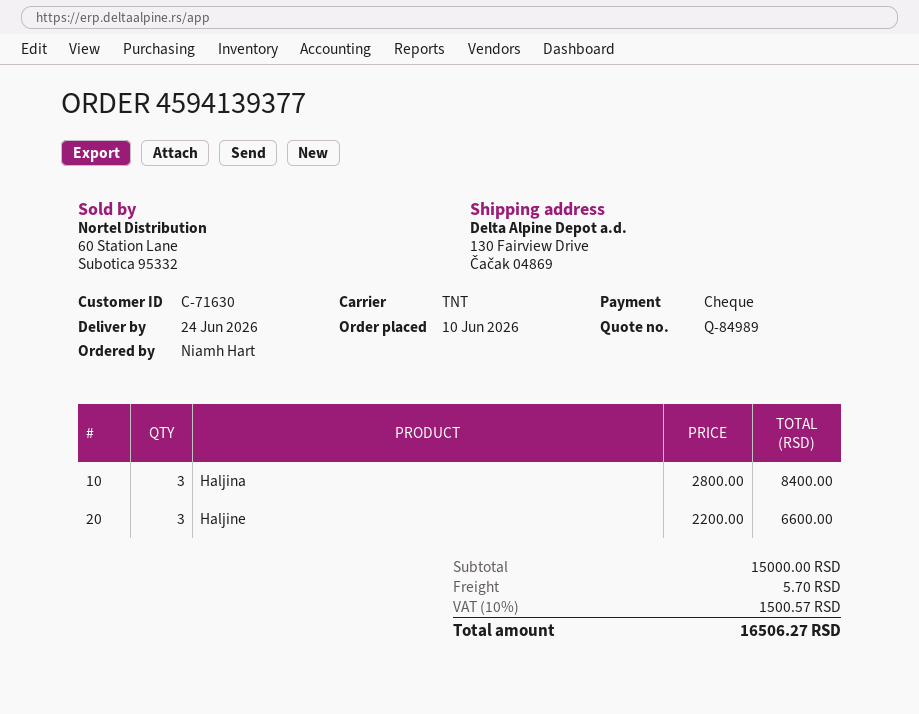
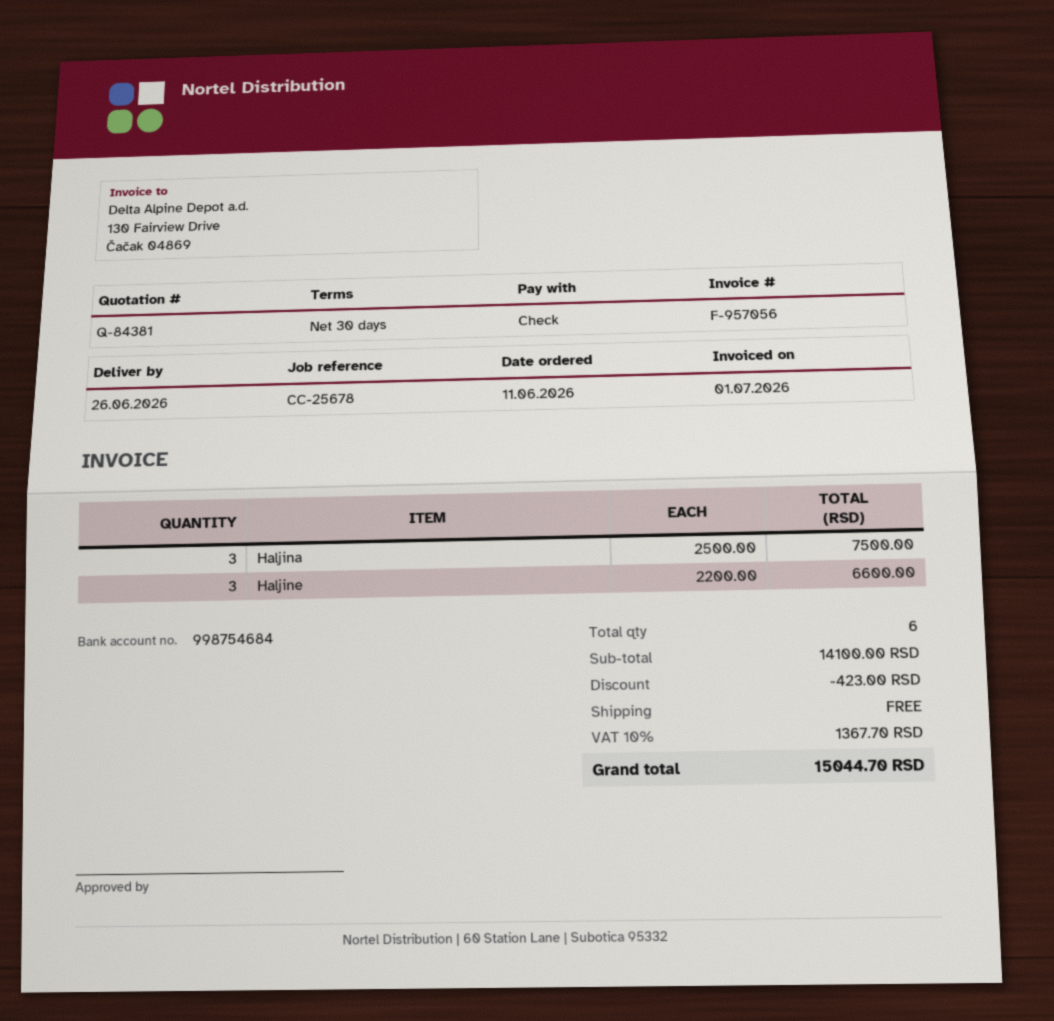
quote number: Q-84989 -> Q-84381
order date: 2026-06-10 -> 2026-06-11
delivery date: 2026-06-24 -> 2026-06-26
Haljina: 3 x 2800.00 = 8400.00 -> 3 x 2500.00 = 7500.00
subtotal: 15000.00 -> 14100.00
discount: none -> 423.00
shipping: 5.70 -> 0.00
tax: 10% = 1500.57 -> 10% = 1367.70
total: 16506.27 -> 15044.70

